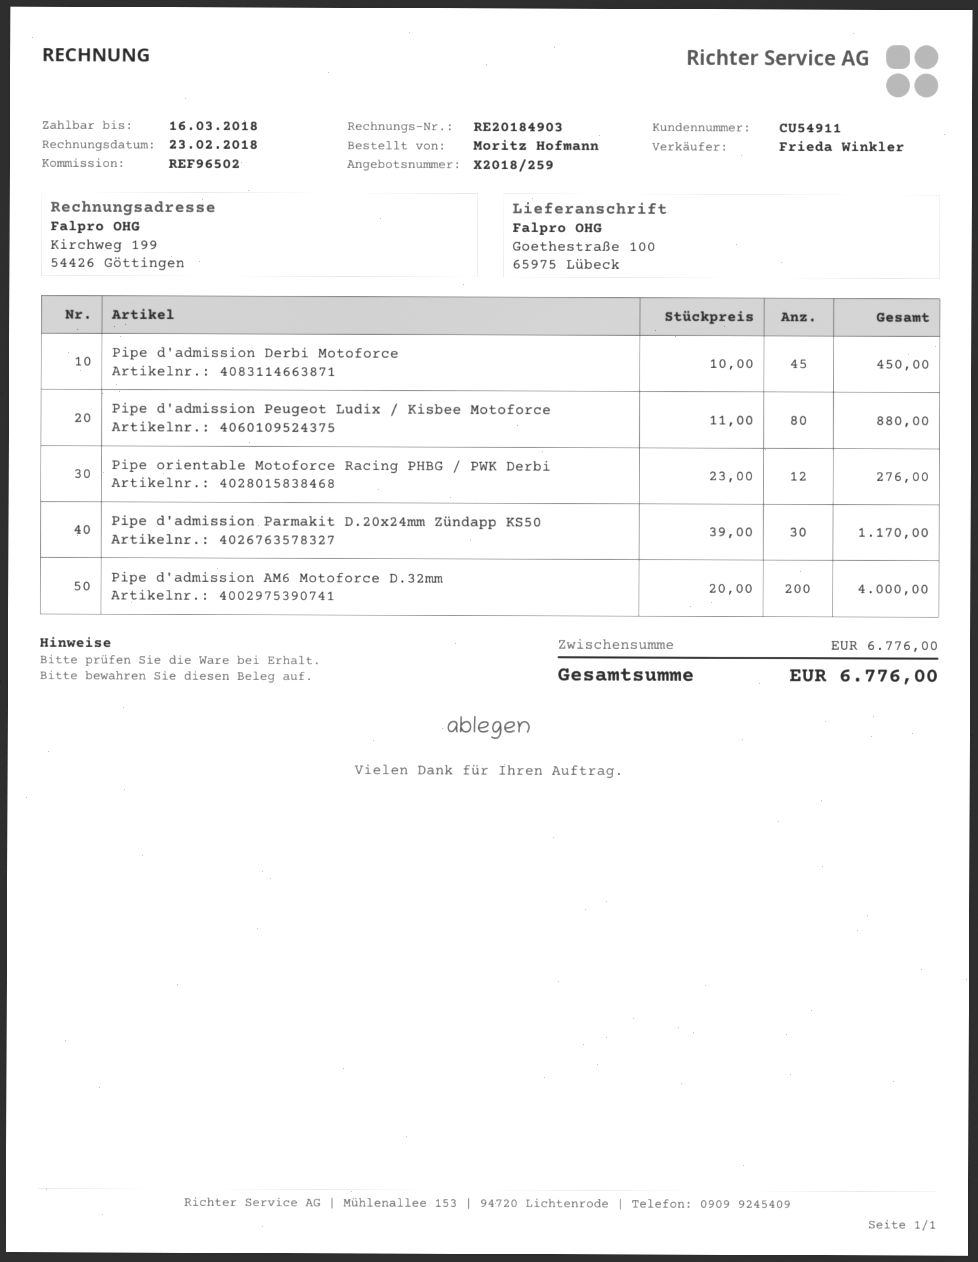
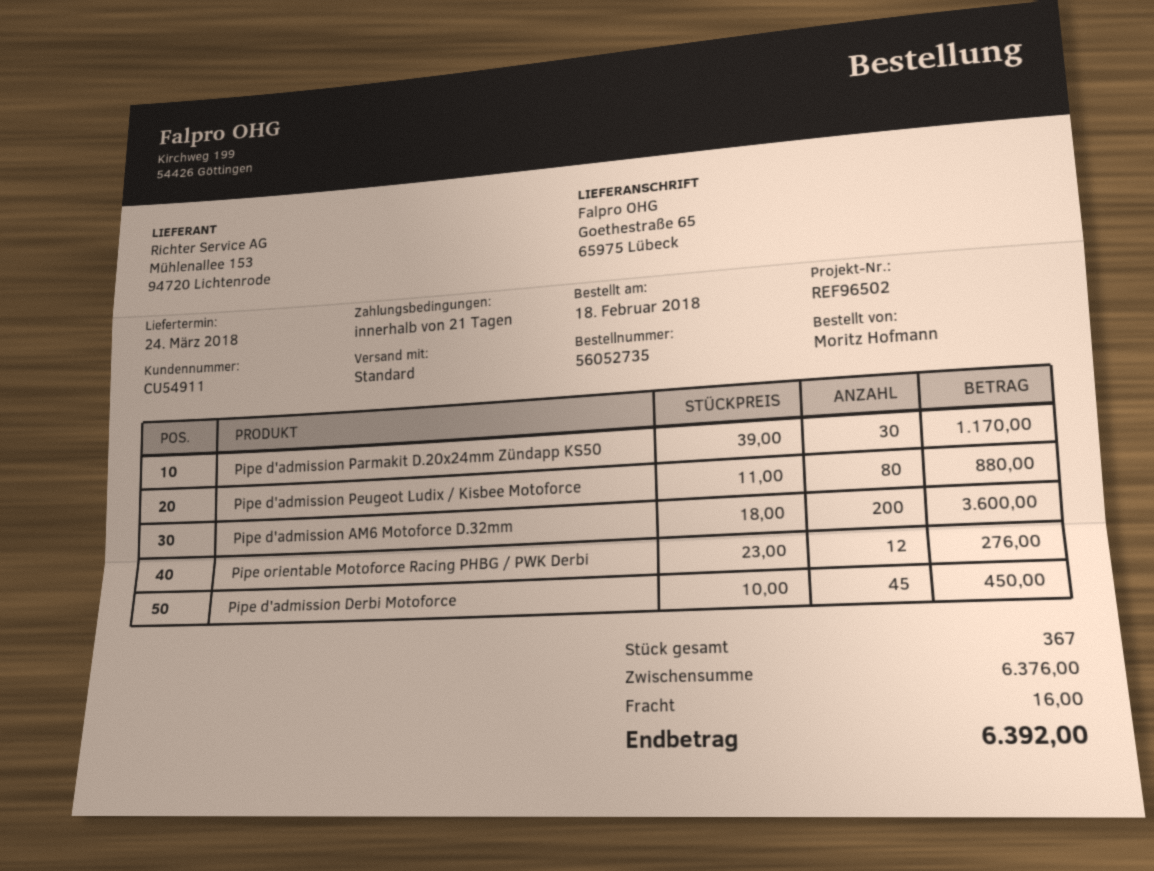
ship to: Goethestraße 100, 65975 Lübeck -> Goethestraße 65, 65975 Lübeck
Pipe d'admission AM6 Motoforce D.32mm: 200 x 20.00 = 4000.00 -> 200 x 18.00 = 3600.00
subtotal: 6776.00 -> 6376.00
shipping: none -> 16.00
total: 6776.00 -> 6392.00

